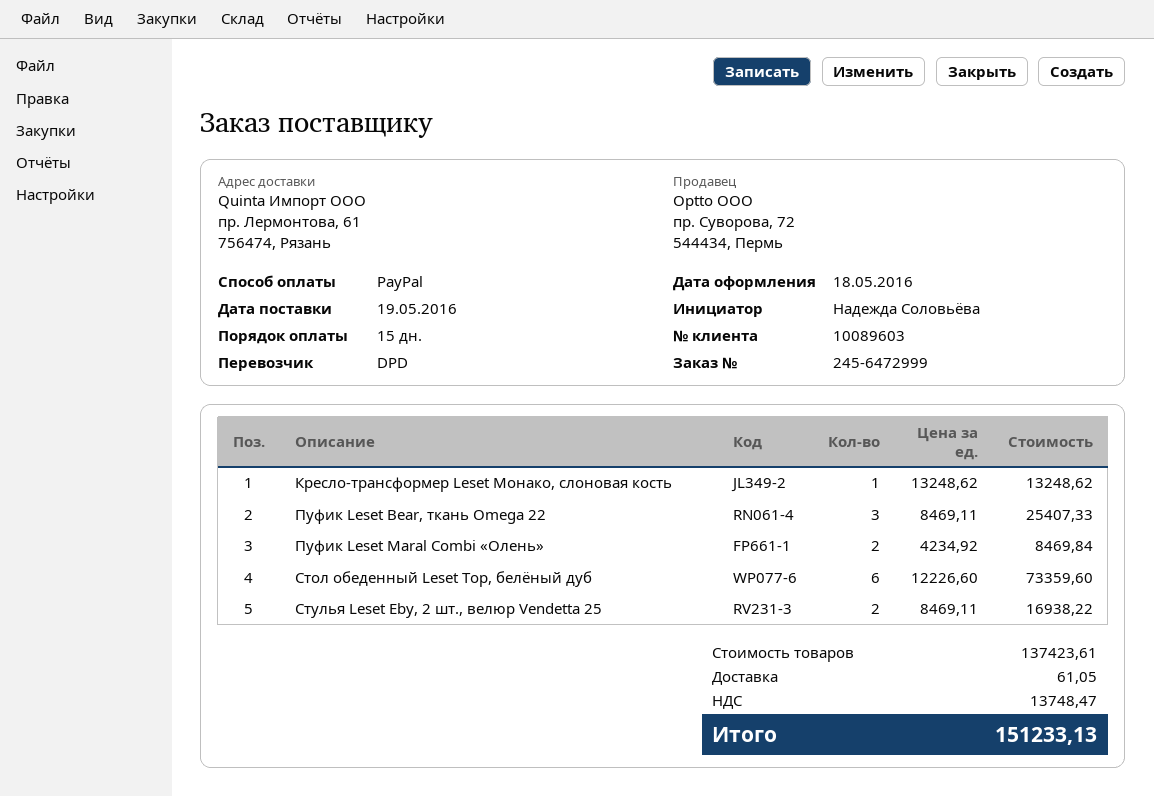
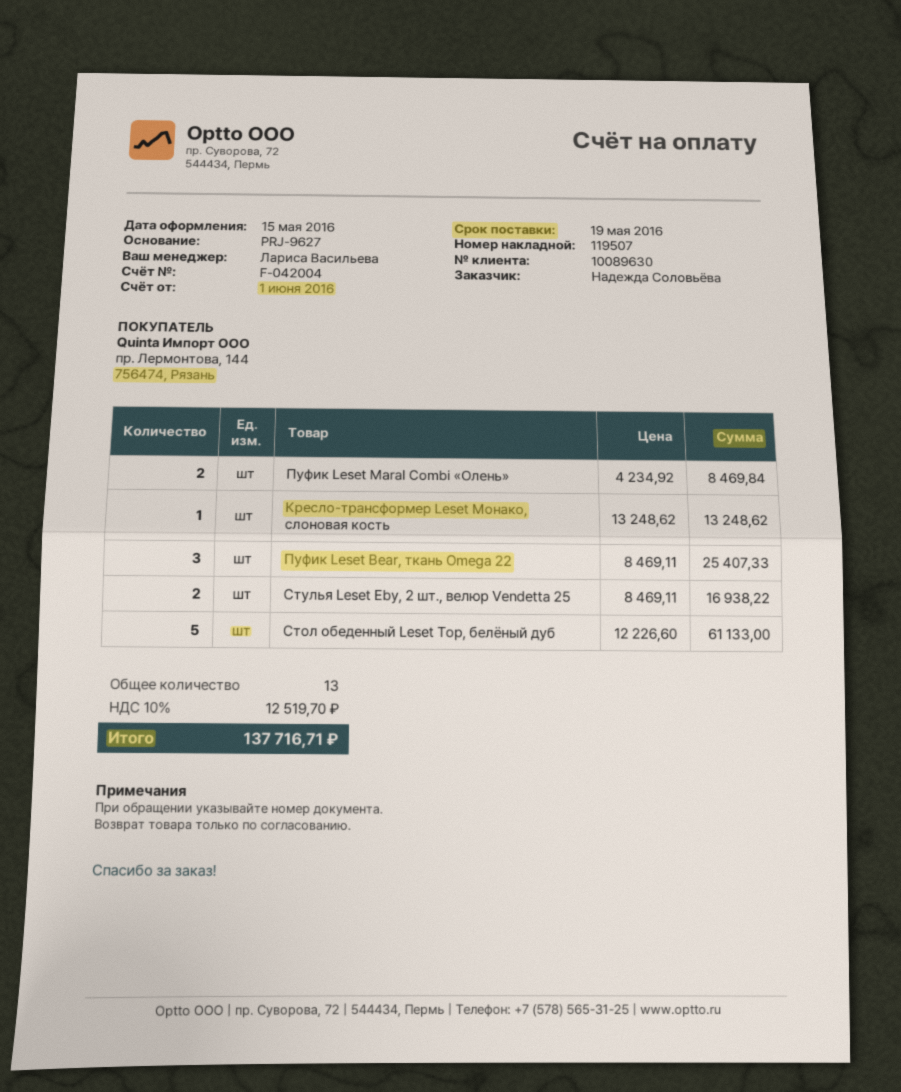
order date: 2016-05-18 -> 2016-05-15
customer number: 10089603 -> 10089630
Стол обеденный Leset Тор, белёный дуб: 6 x 12226.60 = 73359.60 -> 5 x 12226.60 = 61133.00
shipping: 61.05 -> none
tax: 13748.47 -> 12519.70
total: 151233.13 -> 137716.71

